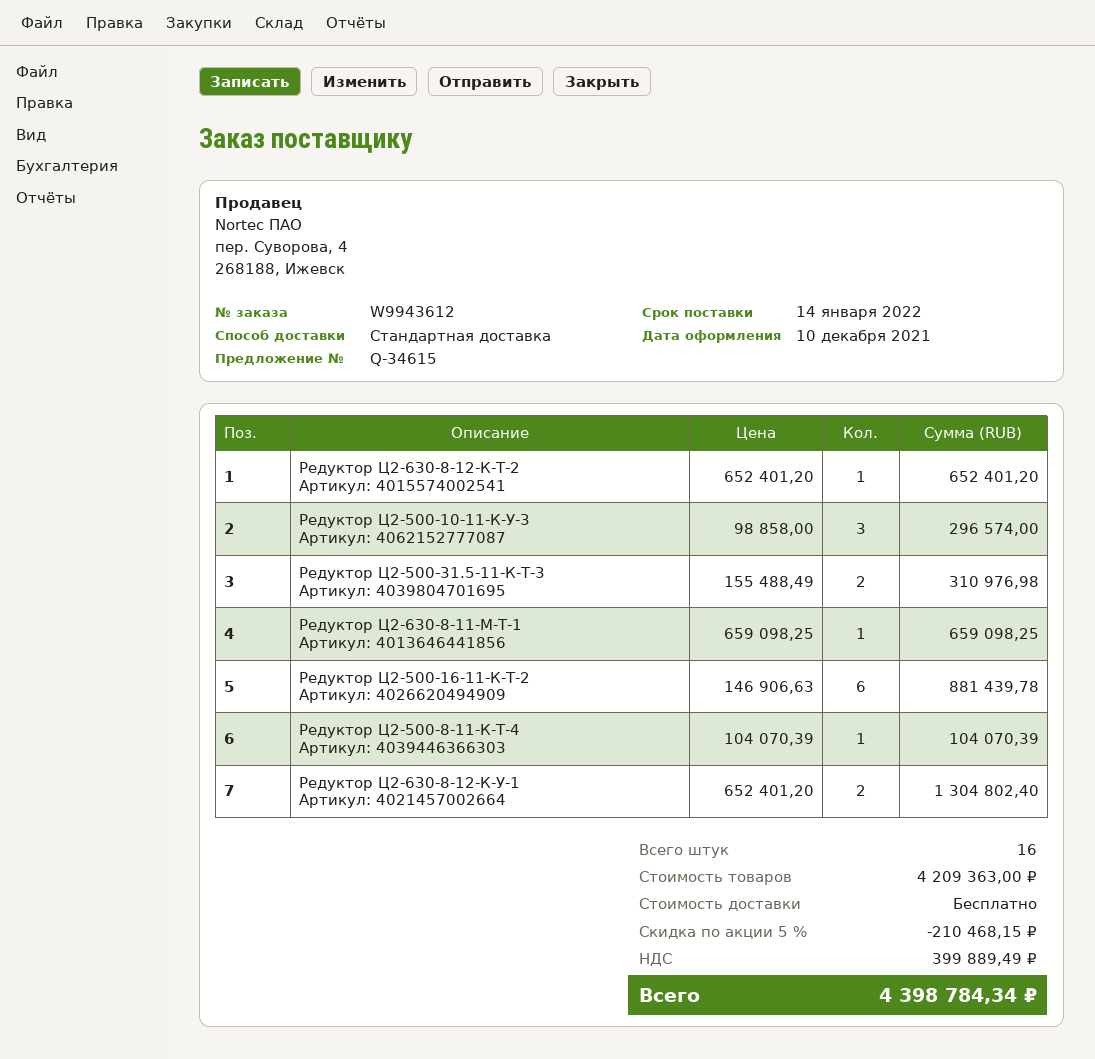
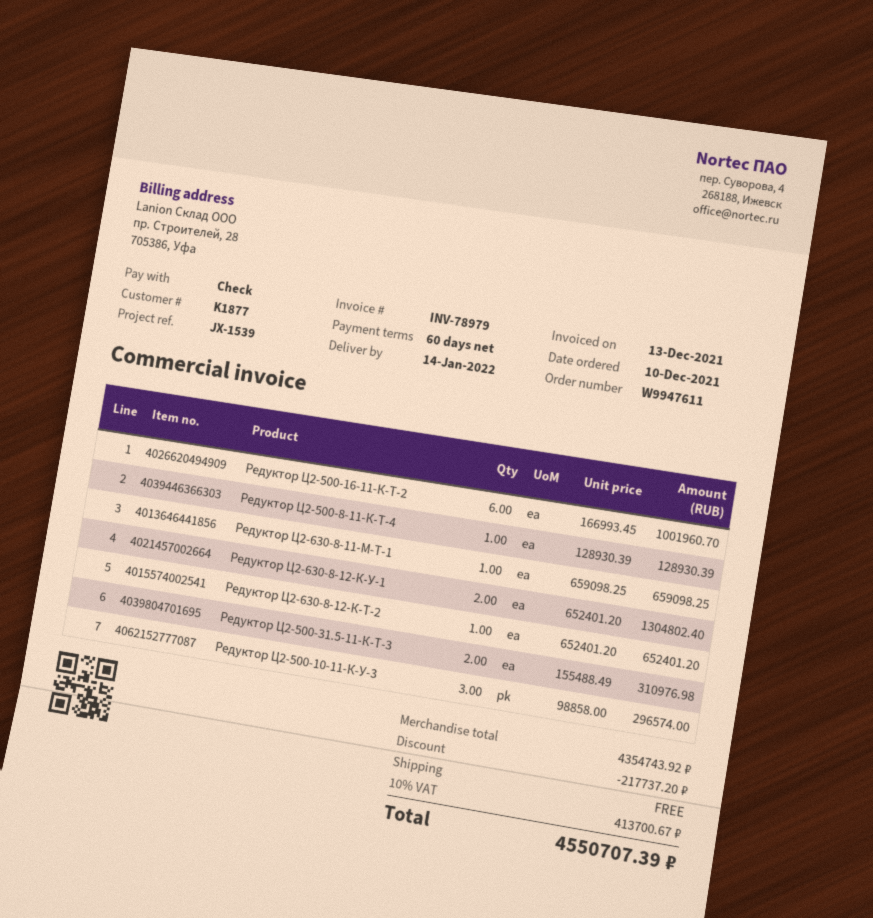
order number: W9943612 -> W9947611
Редуктор Ц2-500-16-11-К-Т-2: 6 x 146906.63 = 881439.78 -> 6 x 166993.45 = 1001960.70
Редуктор Ц2-500-8-11-К-Т-4: 1 x 104070.39 = 104070.39 -> 1 x 128930.39 = 128930.39
subtotal: 4209363.00 -> 4354743.92
discount: 210468.15 -> 217737.20
tax: 399889.49 -> 413700.67
total: 4398784.34 -> 4550707.39

